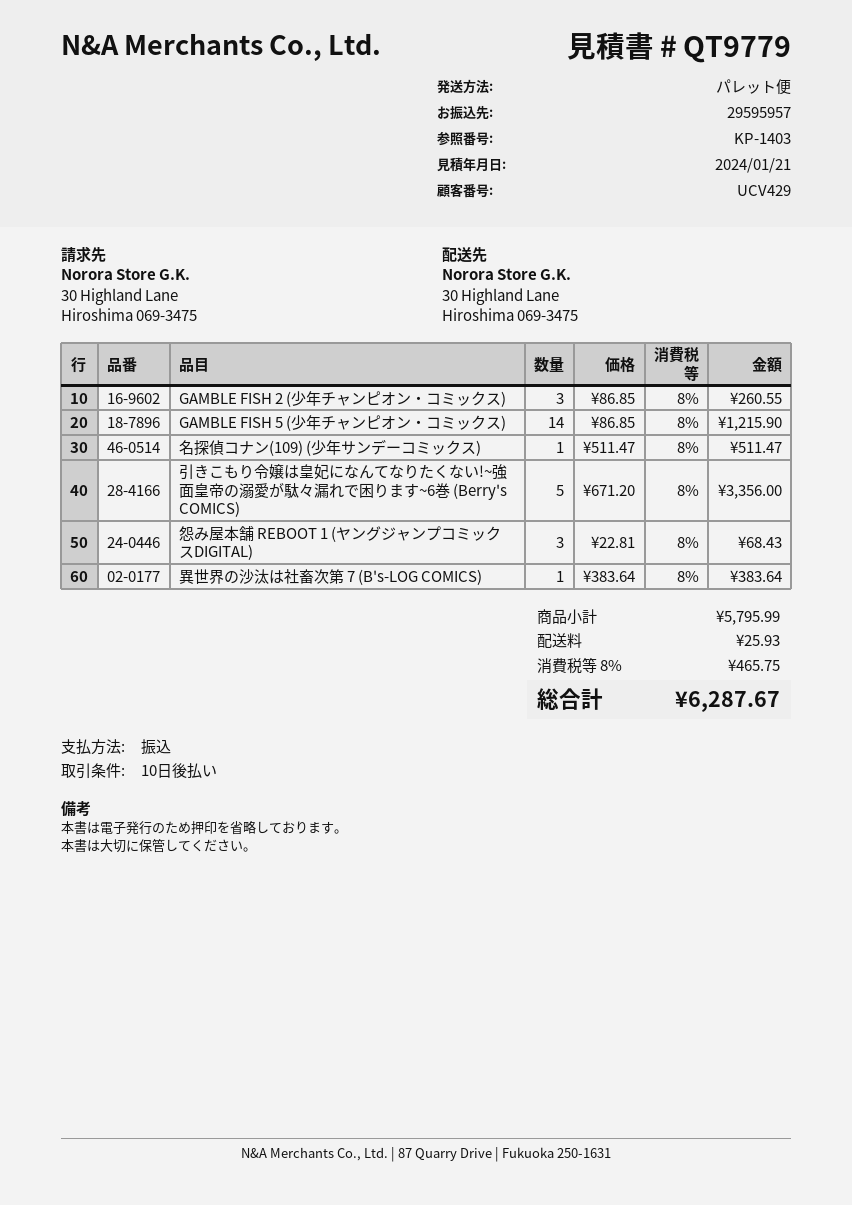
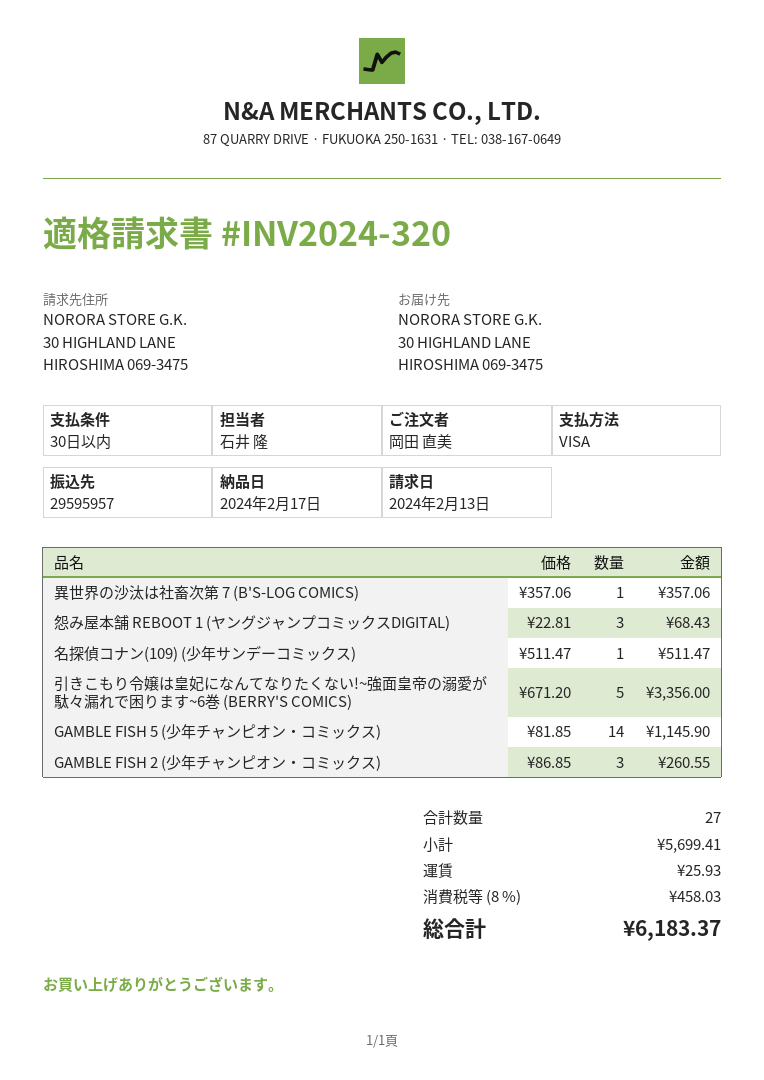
payment terms: 10 days -> 30 days
payment method: bank transfer -> Visa
GAMBLE FISH 5 (少年チャンピオン・コミックス): 14 x 86.85 = 1215.90 -> 14 x 81.85 = 1145.90
異世界の沙汰は社畜次第 7 (B's-LOG COMICS): 1 x 383.64 = 383.64 -> 1 x 357.06 = 357.06
subtotal: 5795.99 -> 5699.41
tax: 8% = 465.75 -> 8% = 458.03
total: 6287.67 -> 6183.37

